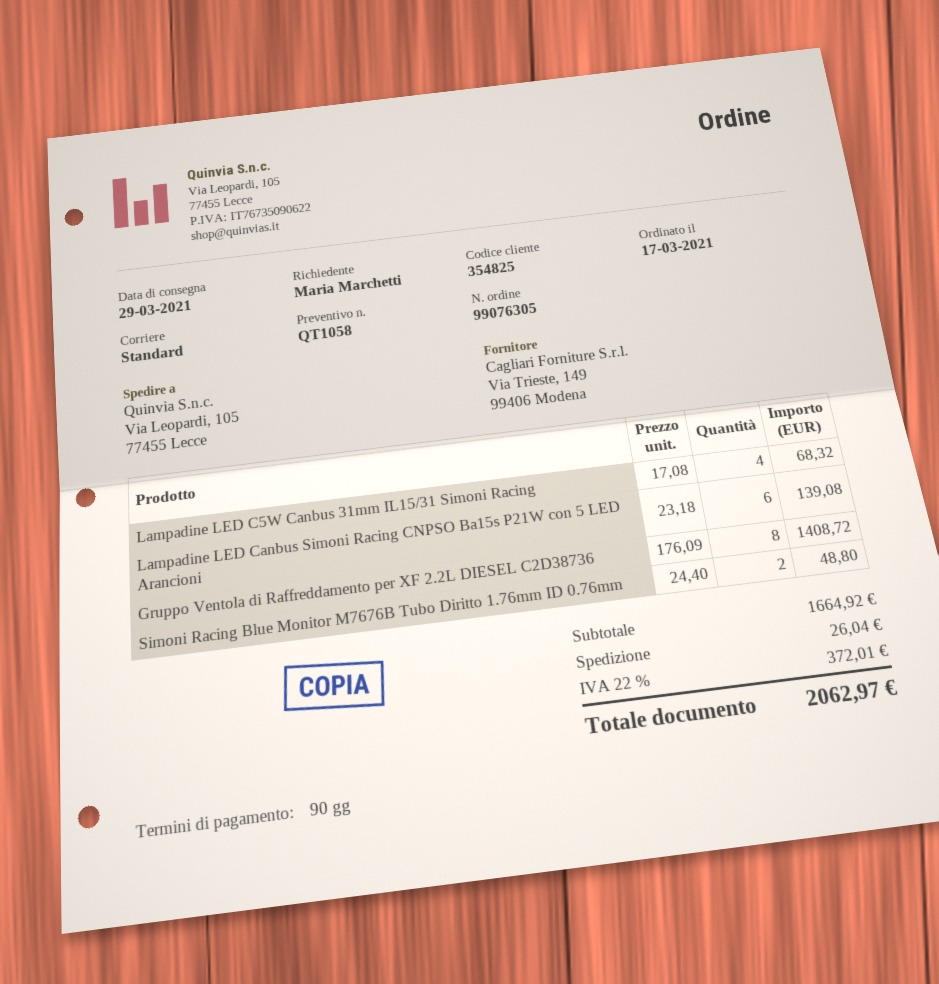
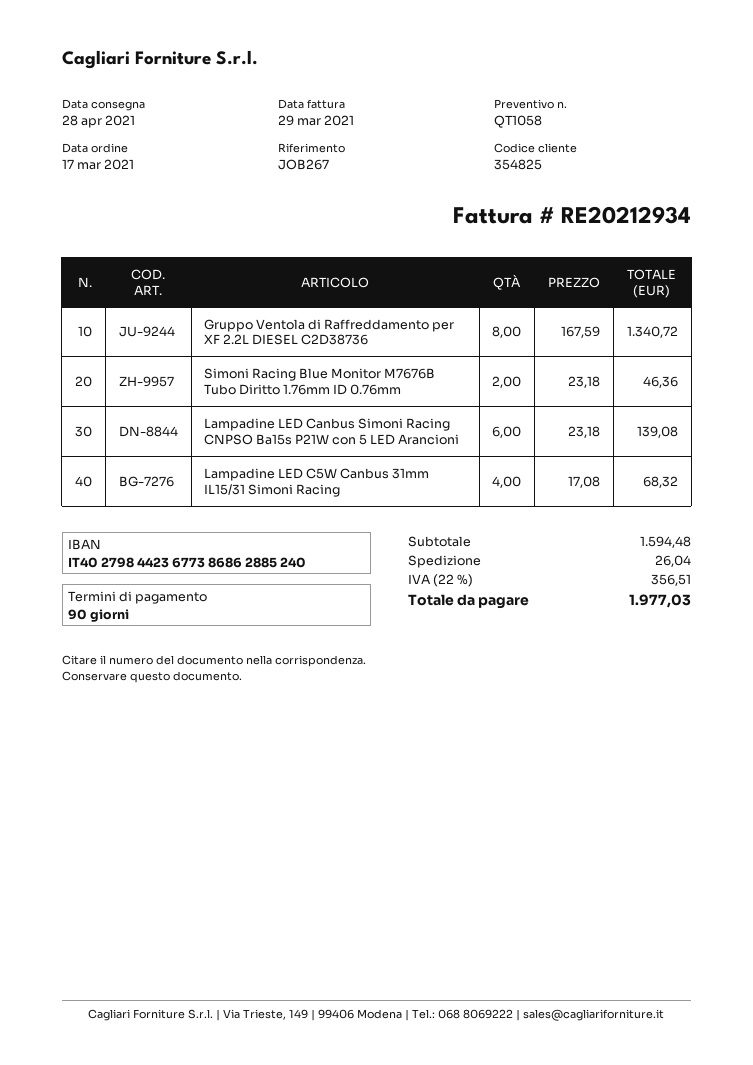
delivery date: 2021-03-29 -> 2021-04-28
Gruppo Ventola di Raffreddamento per XF 2.2L DIESEL C2D38736: 8 x 176.09 = 1408.72 -> 8 x 167.59 = 1340.72
Simoni Racing Blue Monitor M7676B Tubo Diritto 1.76mm ID 0.76mm: 2 x 24.40 = 48.80 -> 2 x 23.18 = 46.36
subtotal: 1664.92 -> 1594.48
tax: 22% = 372.01 -> 22% = 356.51
total: 2062.97 -> 1977.03

